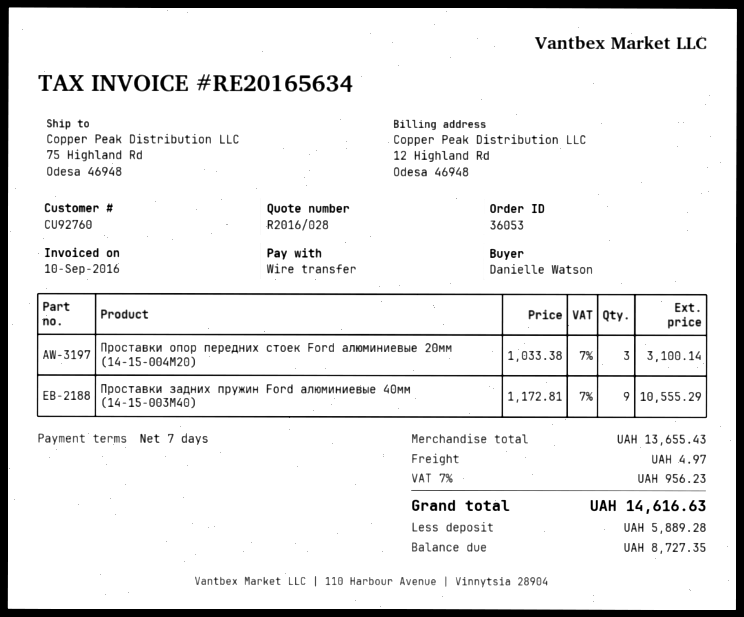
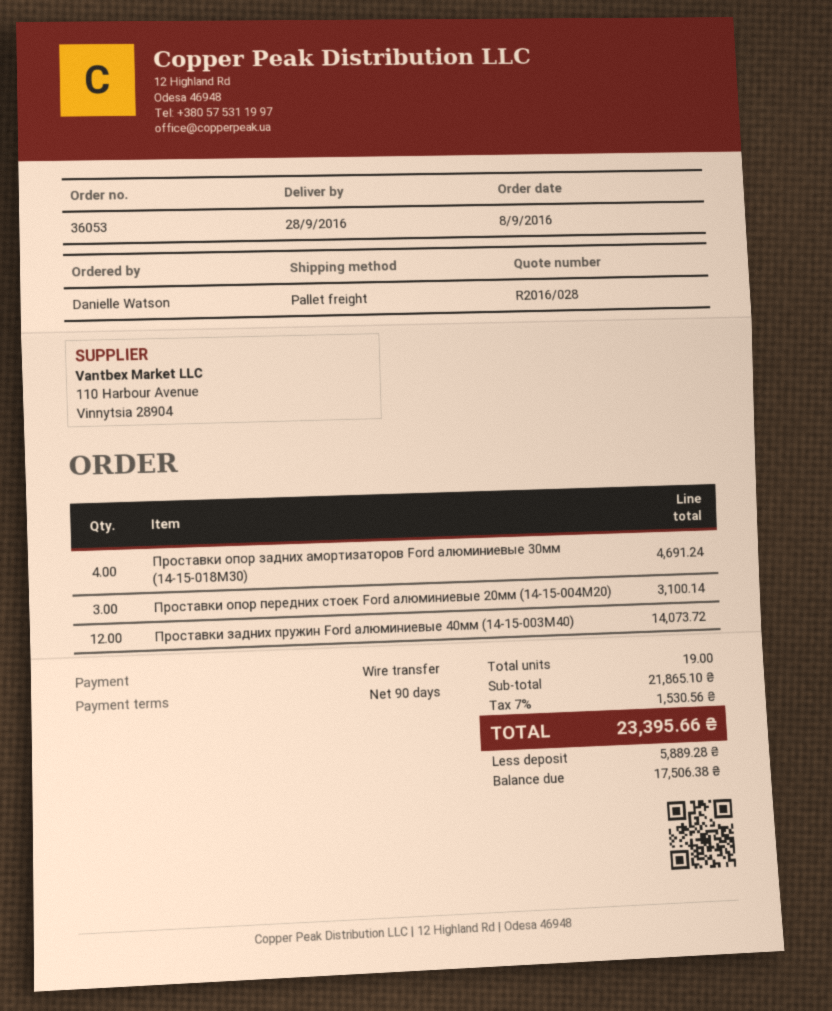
payment terms: 7 days -> 90 days
Проставки задних пружин Ford алюминиевые 40мм (14-15-003М40): 9 for 10555.29 -> 12 for 14073.72
Проставки опор задних амортизаторов Ford алюминиевые 30мм (14-15-018М30): none -> 4 for 4691.24
subtotal: 13655.43 -> 21865.10
shipping: 4.97 -> none
tax: 7% = 956.23 -> 7% = 1530.56
total: 14616.63 -> 23395.66
balance: 8727.35 -> 17506.38

